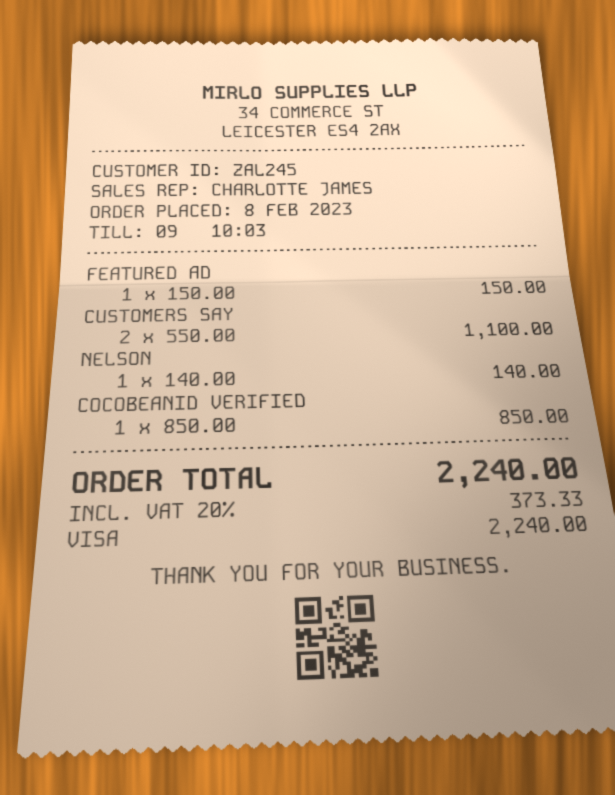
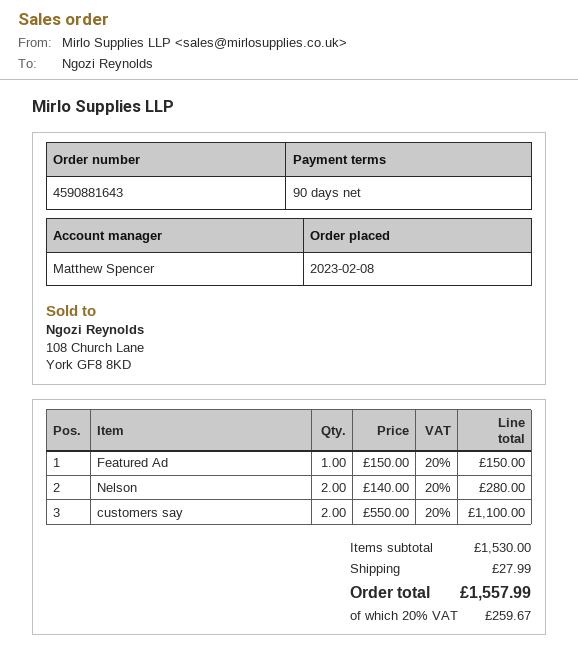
sales rep: CHARLOTTE JAMES -> Matthew Spencer
NELSON: 1 x 140.00 = 140.00 -> 2 x 140.00 = 280.00
COCOBEANID VERIFIED: 1 x 850.00 = 850.00 -> none
shipping: none -> 27.99
tax: 20% = 373.33 -> 20% = 259.67
total: 2240.00 -> 1557.99

